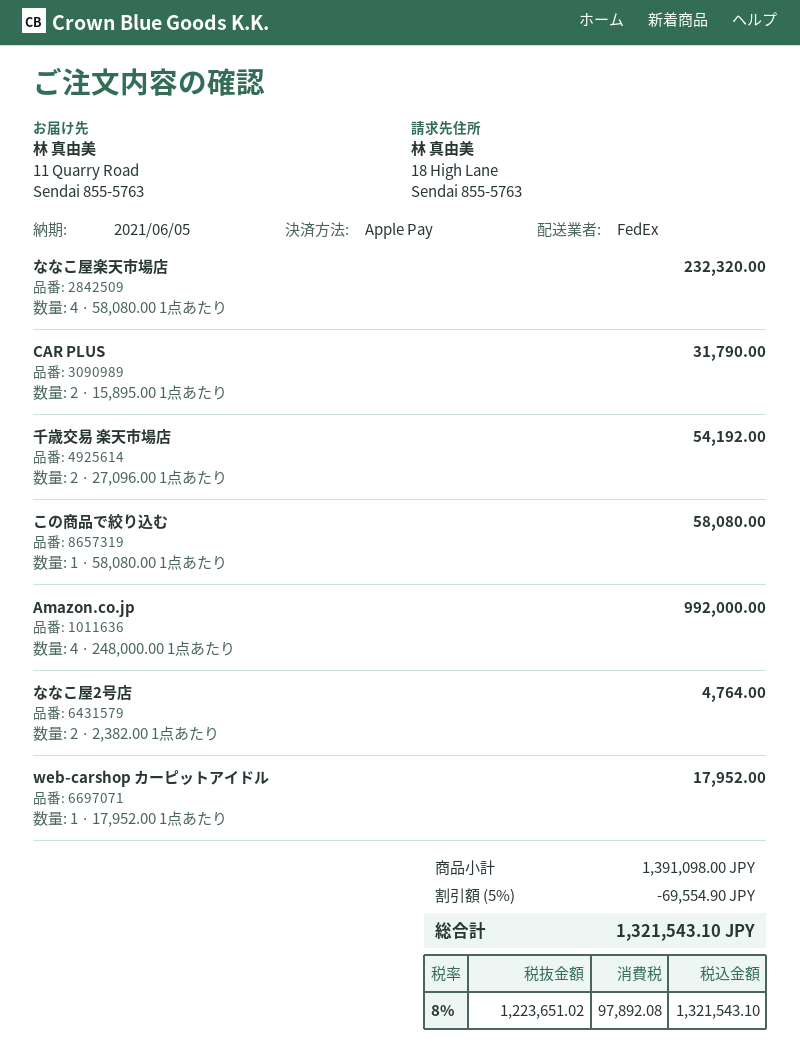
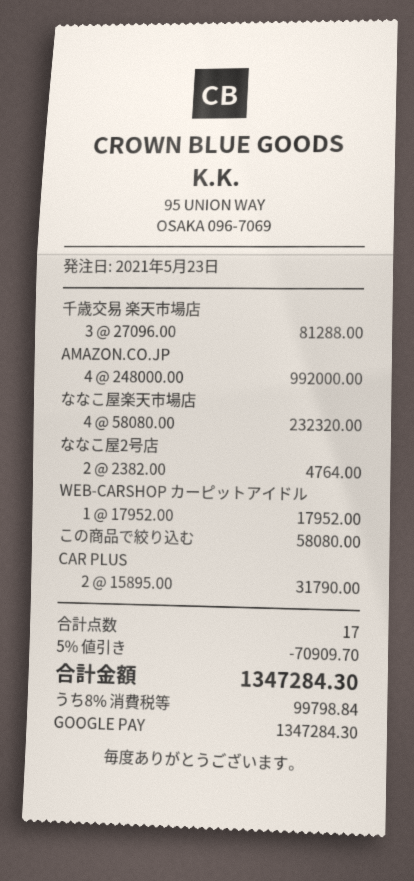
payment method: Apple Pay -> Google Pay
千歳交易 楽天市場店: 2 x 27096.00 = 54192.00 -> 3 x 27096.00 = 81288.00
discount: 5% = 69554.90 -> 5% = 70909.70
tax: 8% = 97892.08 -> 8% = 99798.84
total: 1321543.10 -> 1347284.30

